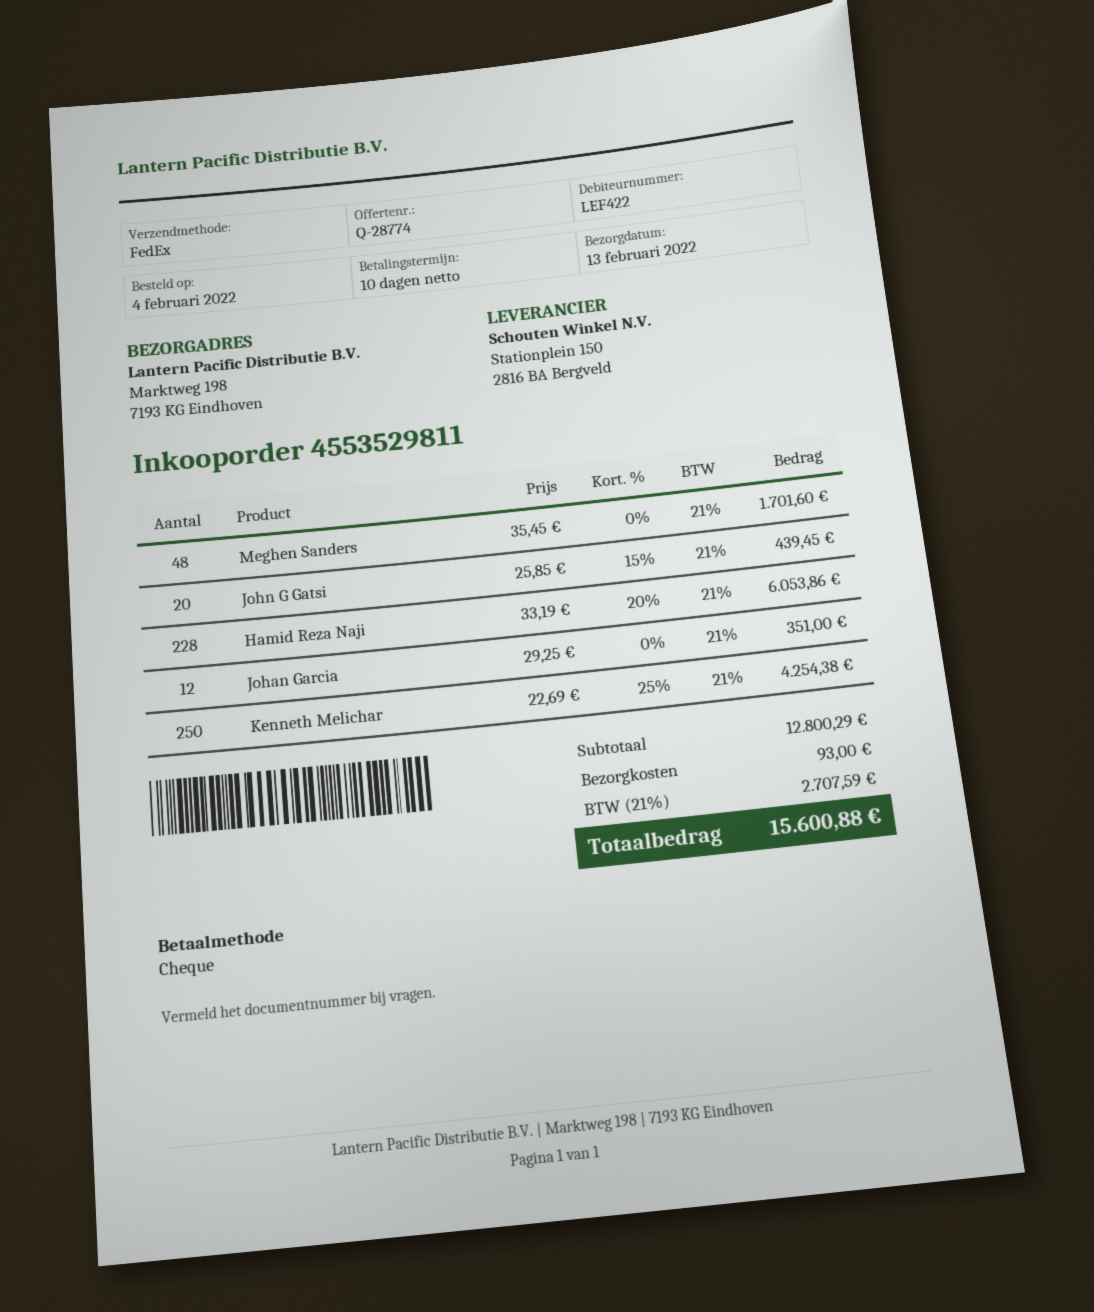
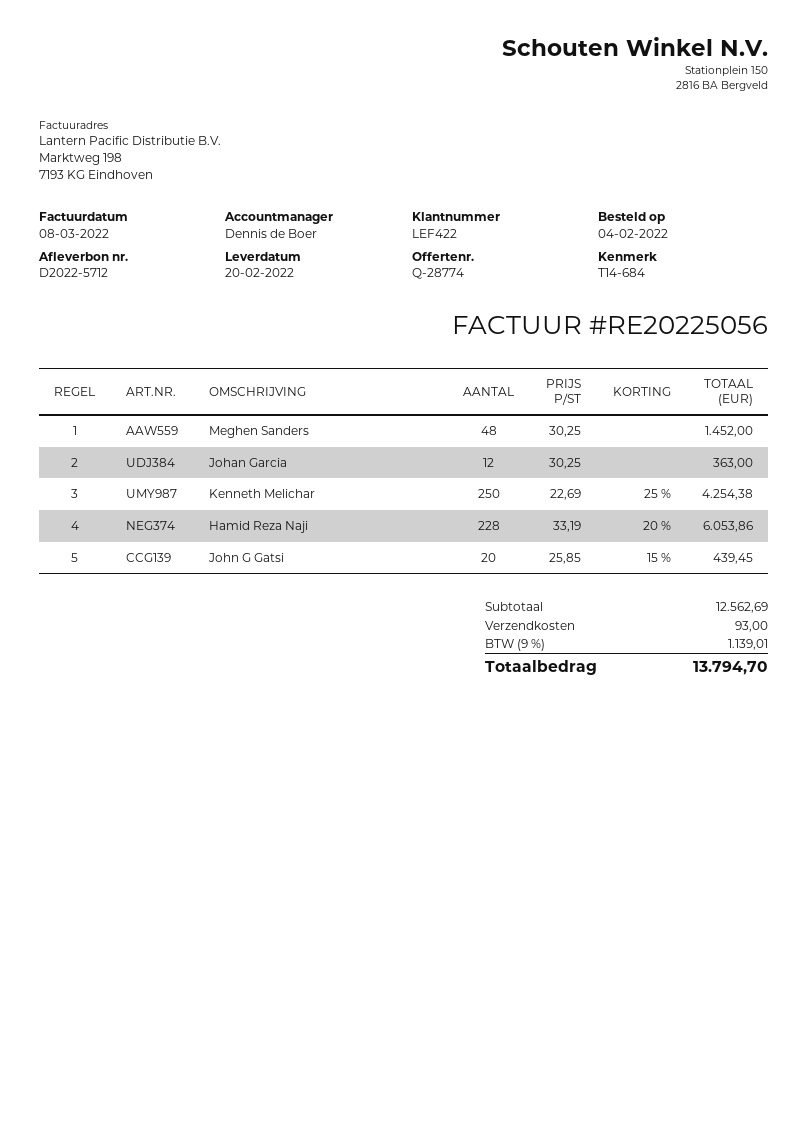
delivery date: 2022-02-13 -> 2022-02-20
Meghen Sanders: 48 x 35.45 = 1701.60 -> 48 x 30.25 = 1452.00
Johan Garcia: 12 x 29.25 = 351.00 -> 12 x 30.25 = 363.00
subtotal: 12800.29 -> 12562.69
tax: 21% = 2707.59 -> 9% = 1139.01
total: 15600.88 -> 13794.70

